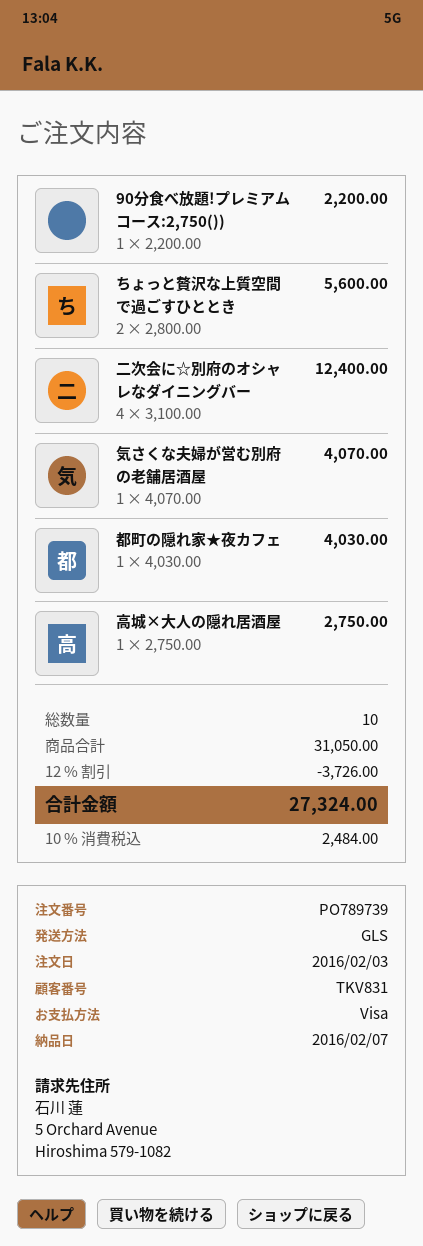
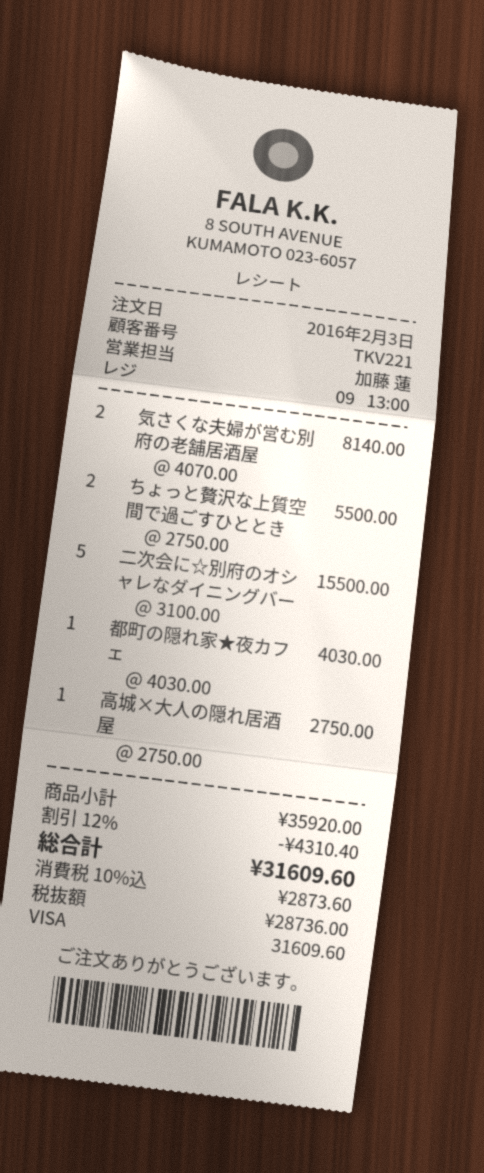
customer number: TKV831 -> TKV221
90分食べ放題!プレミアムコース:2,750()): 1 x 2200.00 = 2200.00 -> none
ちょっと贅沢な上質空間で過ごすひととき: 2 x 2800.00 = 5600.00 -> 2 x 2750.00 = 5500.00
二次会に☆別府のオシャレなダイニングバー: 4 x 3100.00 = 12400.00 -> 5 x 3100.00 = 15500.00
気さくな夫婦が営む別府の老舗居酒屋: 1 x 4070.00 = 4070.00 -> 2 x 4070.00 = 8140.00
subtotal: 31050.00 -> 35920.00
discount: 12% = 3726.00 -> 12% = 4310.40
tax: 10% = 2484.00 -> 10% = 2873.60
total: 27324.00 -> 31609.60

